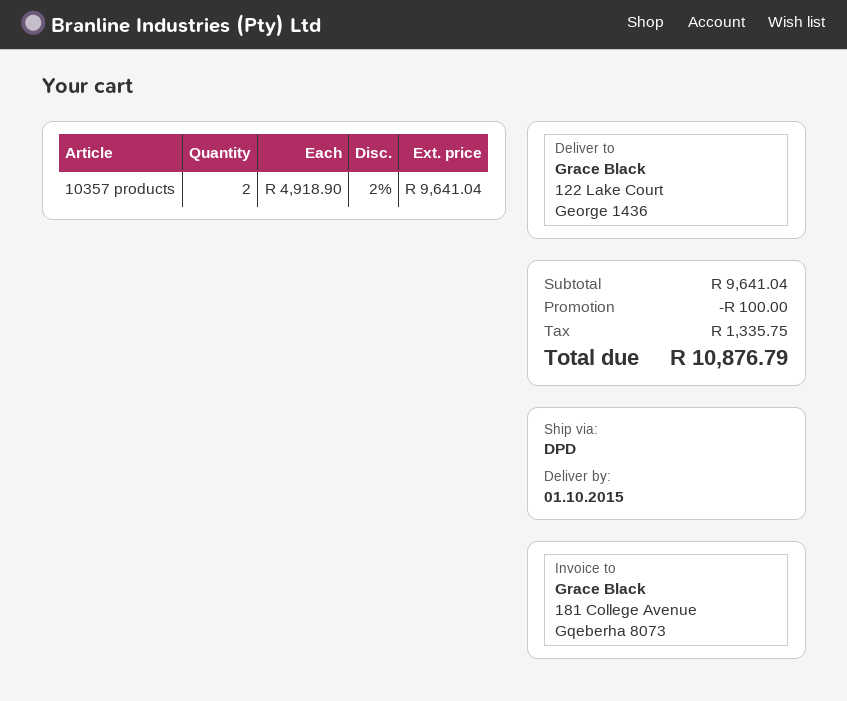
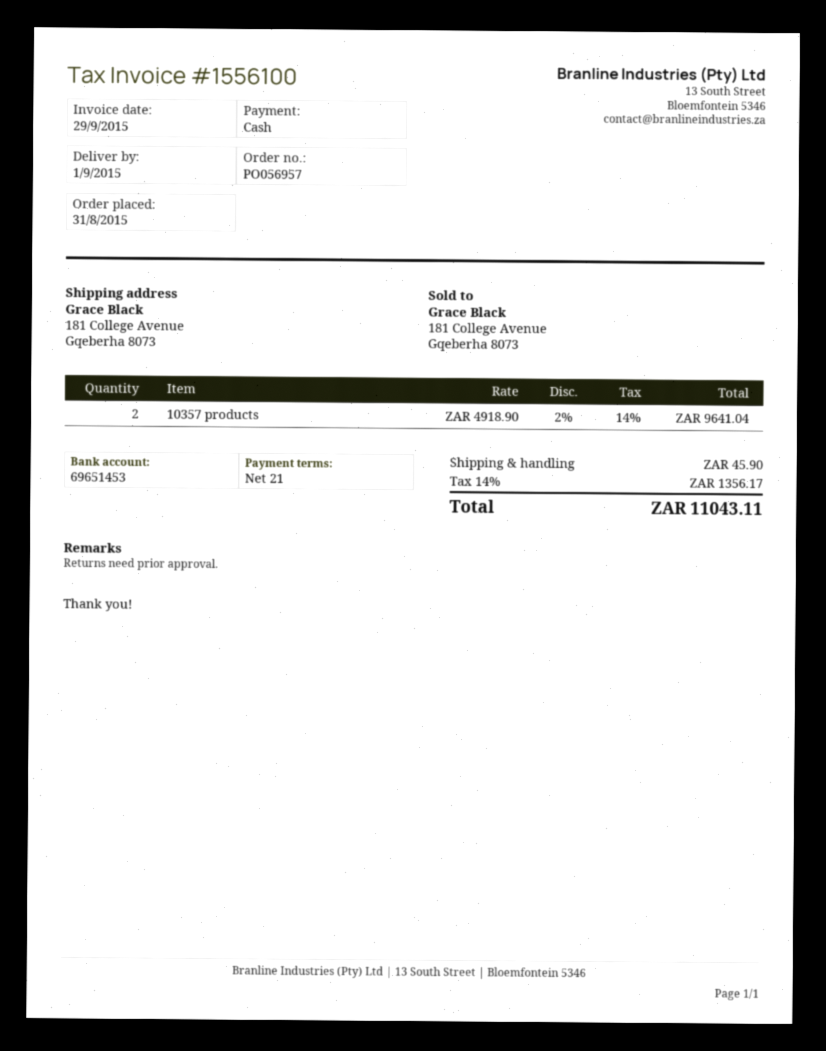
delivery date: 2015-10-01 -> 2015-09-01
ship to: 122 Lake Court, George 1436 -> 181 College Avenue, Gqeberha 8073
discount: 100.00 -> none
shipping: none -> 45.90
tax: 1335.75 -> 1356.17
total: 10876.79 -> 11043.11

